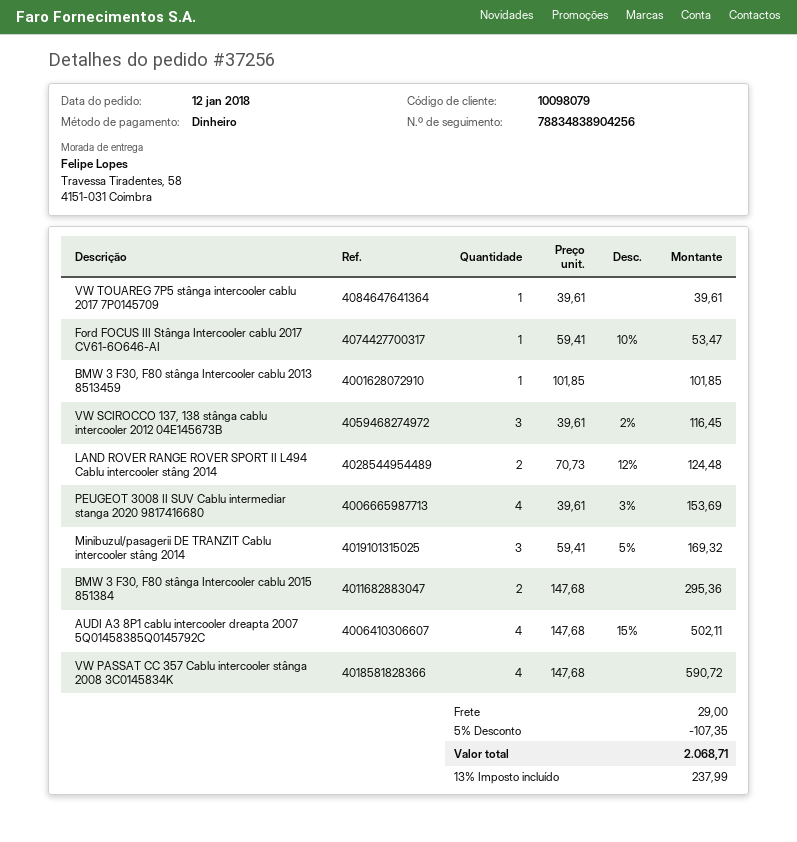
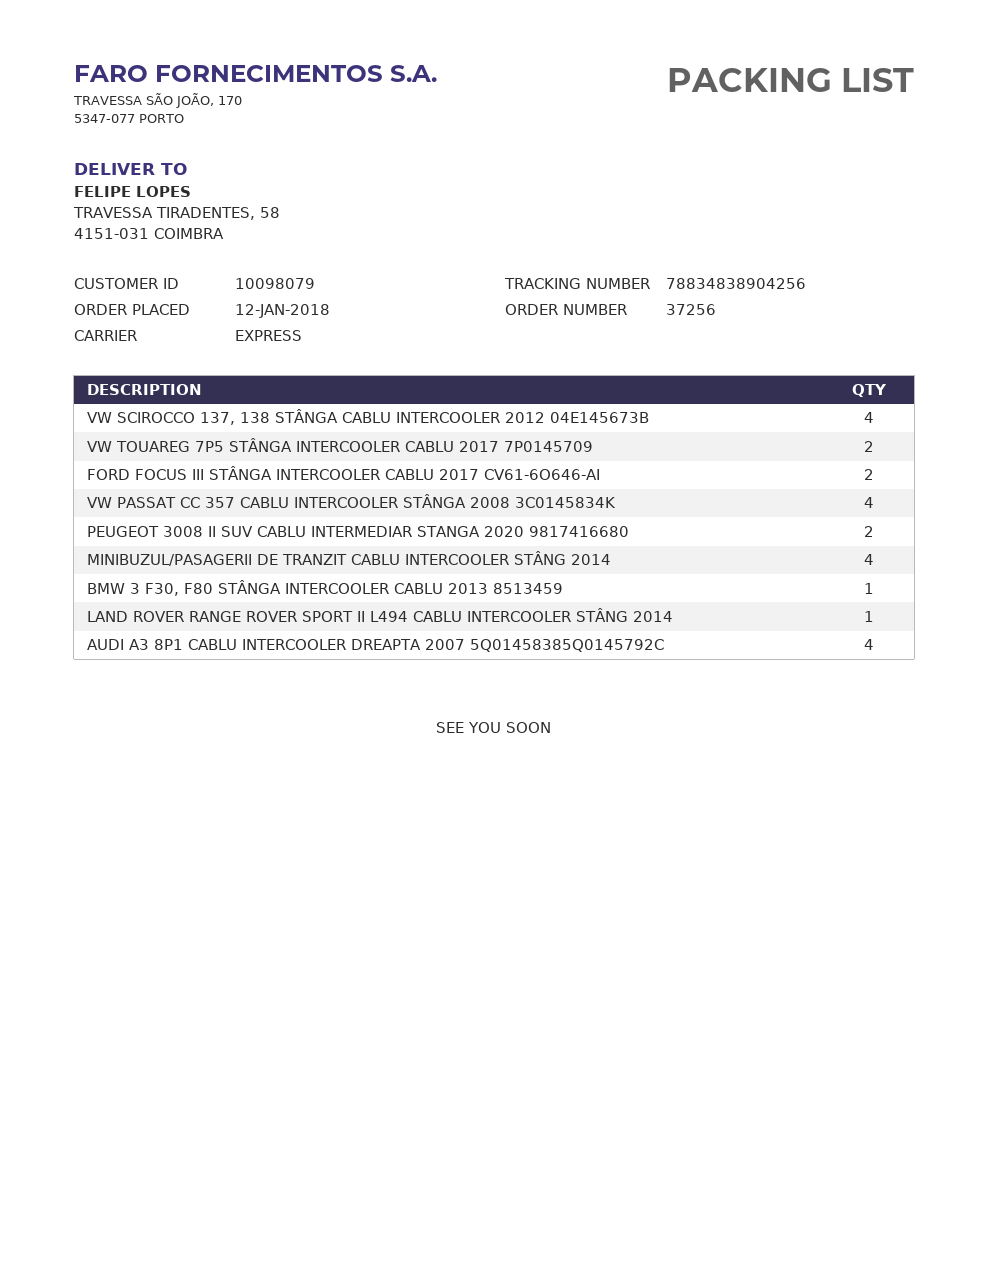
VW TOUAREG 7P5 stânga intercooler cablu 2017 7P0145709: 1 -> 2
Ford FOCUS III Stânga Intercooler cablu 2017 CV61-6O646-AI: 1 -> 2
VW SCIROCCO 137, 138 stânga cablu intercooler 2012 04E145673B: 3 -> 4
LAND ROVER RANGE ROVER SPORT II L494 Cablu intercooler stâng 2014: 2 -> 1
PEUGEOT 3008 II SUV Cablu intermediar stanga 2020 9817416680: 4 -> 2
Minibuzul/pasagerii DE TRANZIT Cablu intercooler stâng 2014: 3 -> 4
BMW 3 F30, F80 stânga Intercooler cablu 2015 851384: 2 -> none

